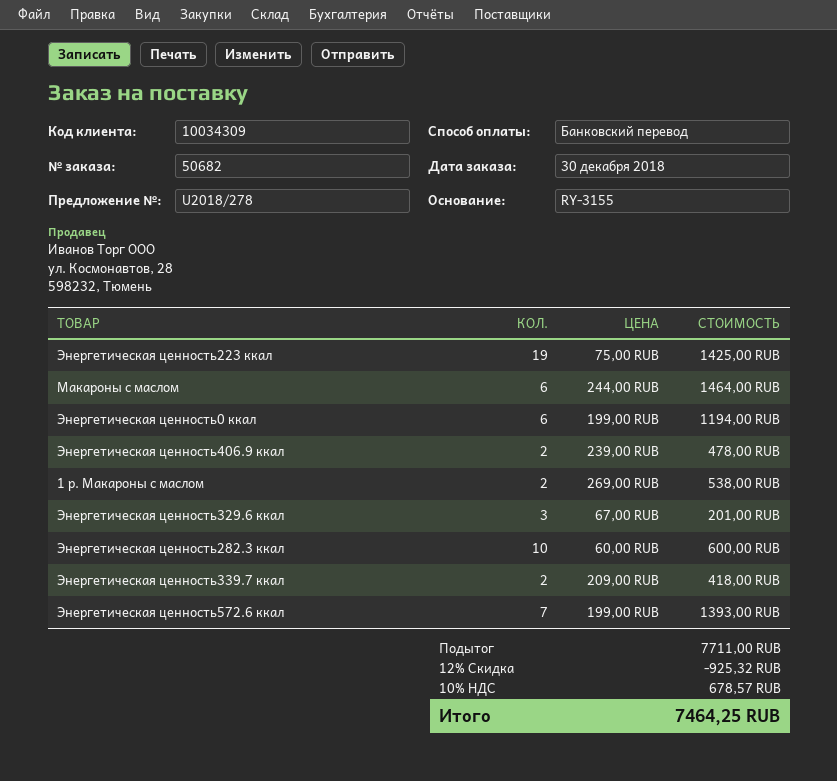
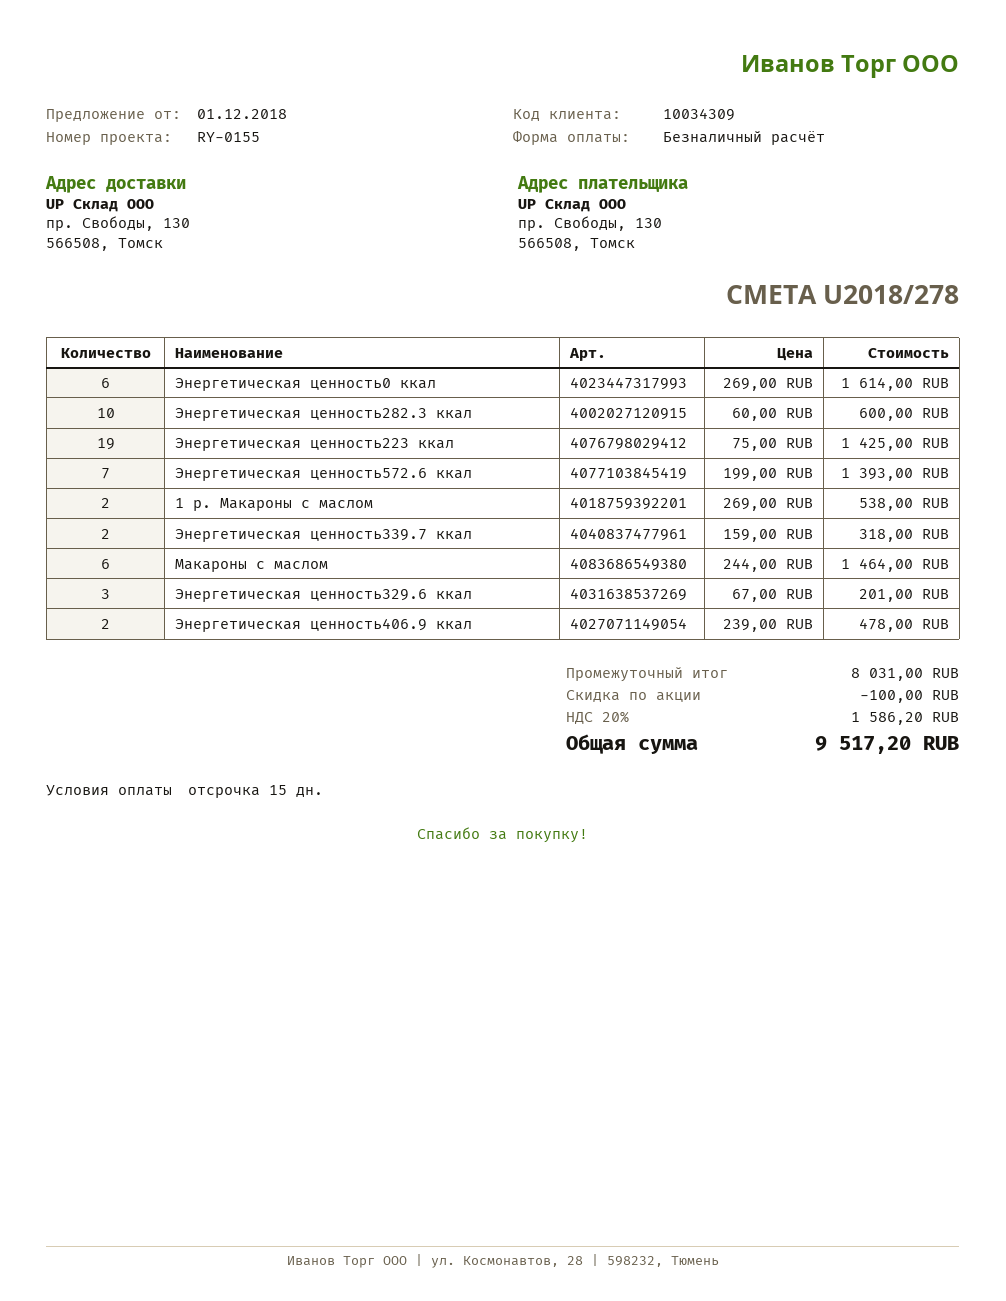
reference: RY-3155 -> RY-0155
Энергетическая ценность0 ккал: 6 x 199.00 = 1194.00 -> 6 x 269.00 = 1614.00
Энергетическая ценность339.7 ккал: 2 x 209.00 = 418.00 -> 2 x 159.00 = 318.00
subtotal: 7711.00 -> 8031.00
discount: 925.32 -> 100.00
tax: 10% = 678.57 -> 20% = 1586.20
total: 7464.25 -> 9517.20

